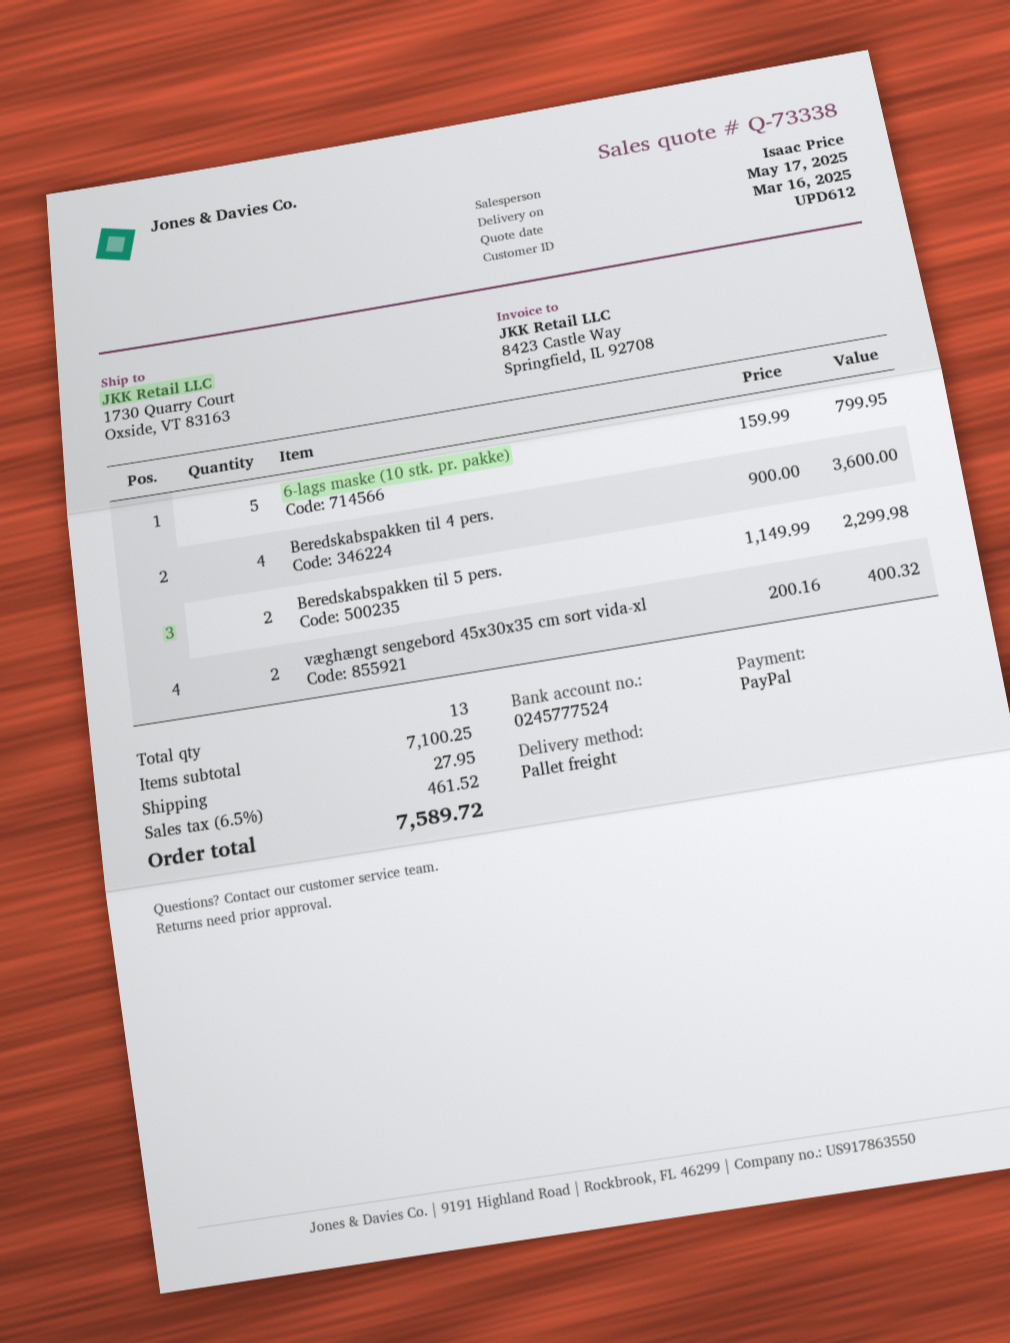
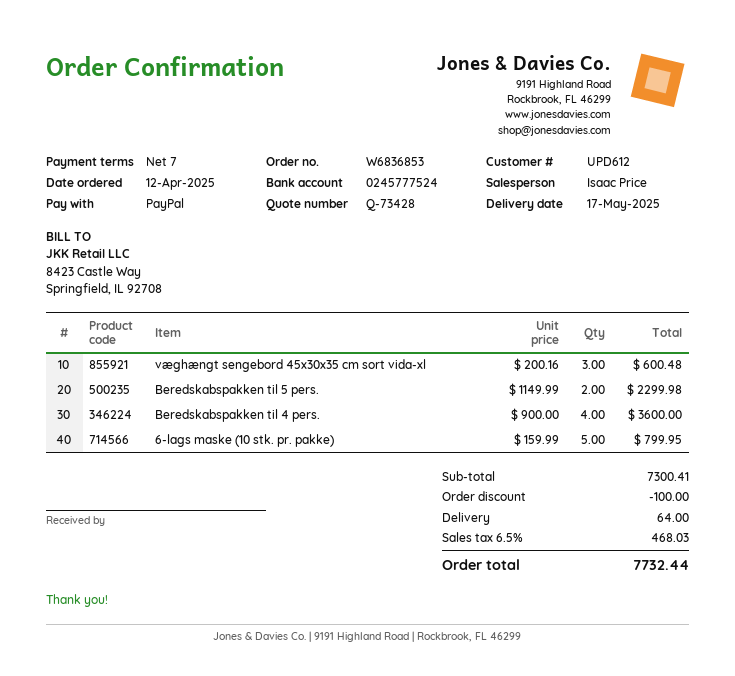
quote number: Q-73338 -> Q-73428
væghængt sengebord 45x30x35 cm sort vida-xl: 2 x 200.16 = 400.32 -> 3 x 200.16 = 600.48
subtotal: 7100.25 -> 7300.41
discount: none -> 100.00
shipping: 27.95 -> 64.00
tax: 6.5% = 461.52 -> 6.5% = 468.03
total: 7589.72 -> 7732.44

